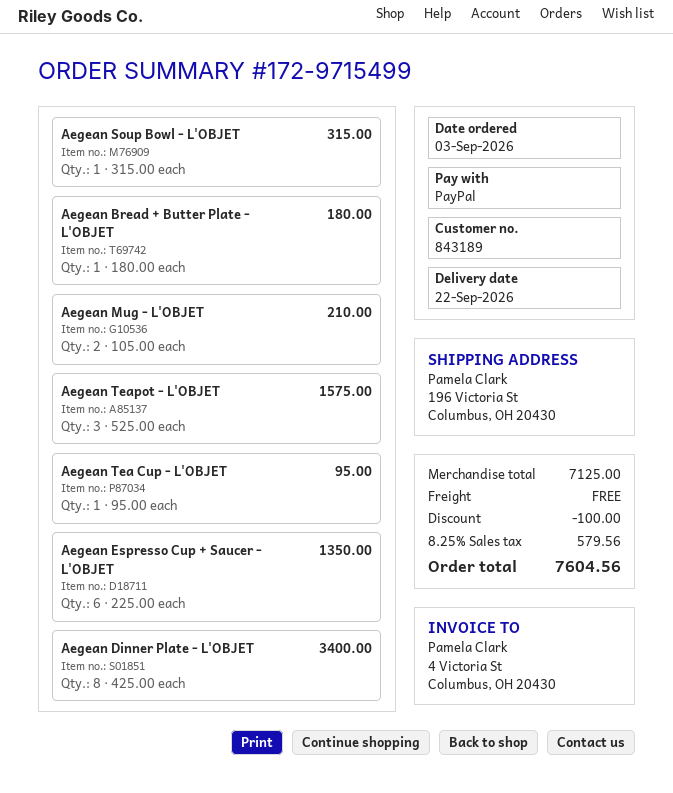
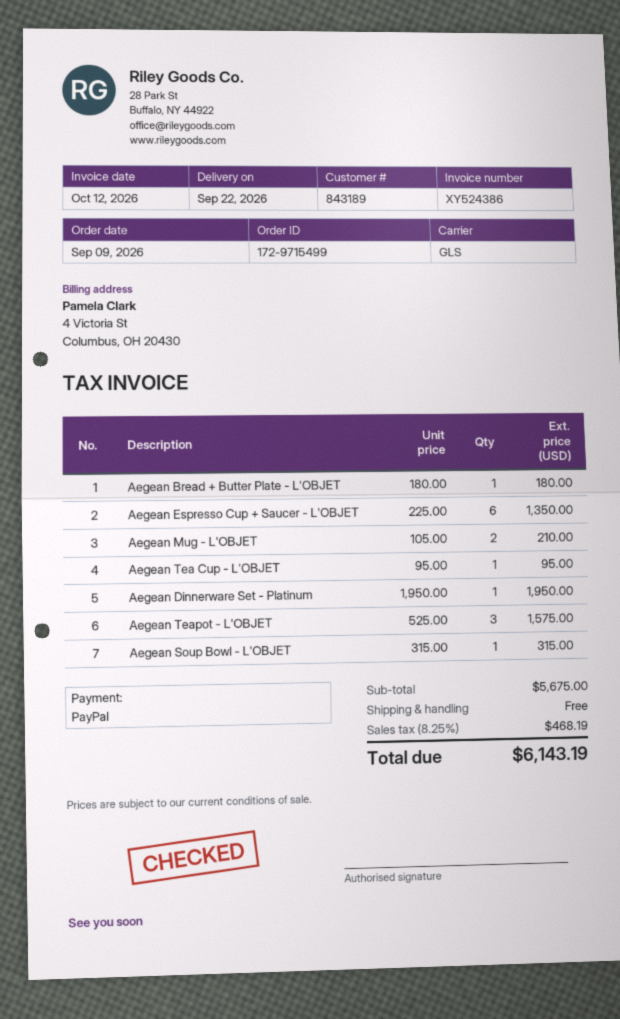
order date: 2026-09-03 -> 2026-09-09
Aegean Dinner Plate - L'OBJET: 8 x 425.00 = 3400.00 -> none
Aegean Dinnerware Set - Platinum: none -> 1 x 1950.00 = 1950.00
subtotal: 7125.00 -> 5675.00
discount: 100.00 -> none
tax: 8.25% = 579.56 -> 8.25% = 468.19
total: 7604.56 -> 6143.19

